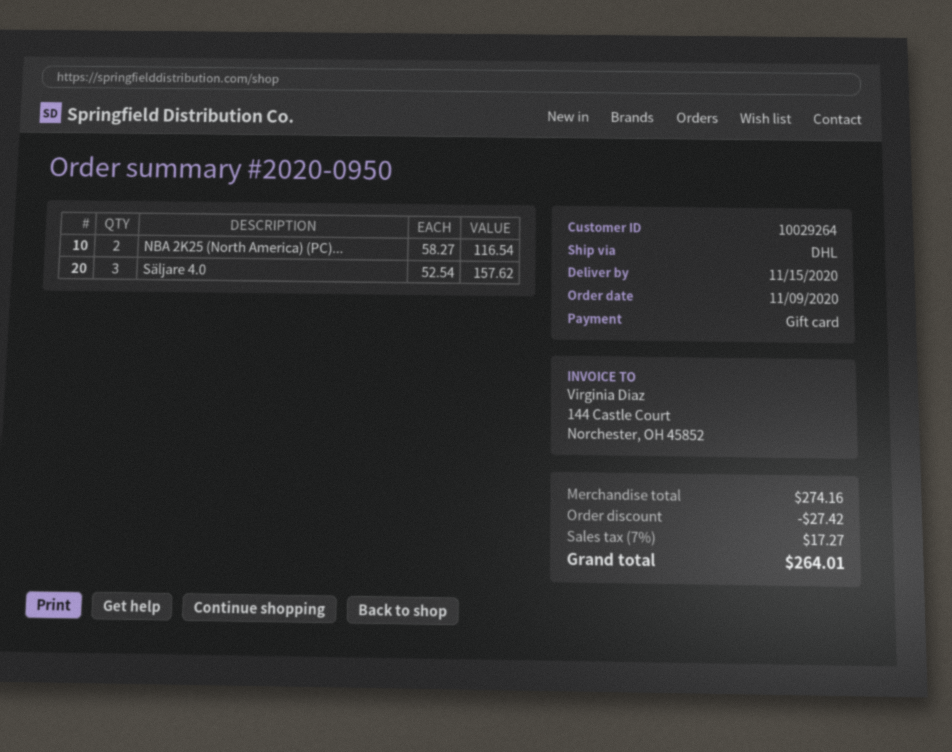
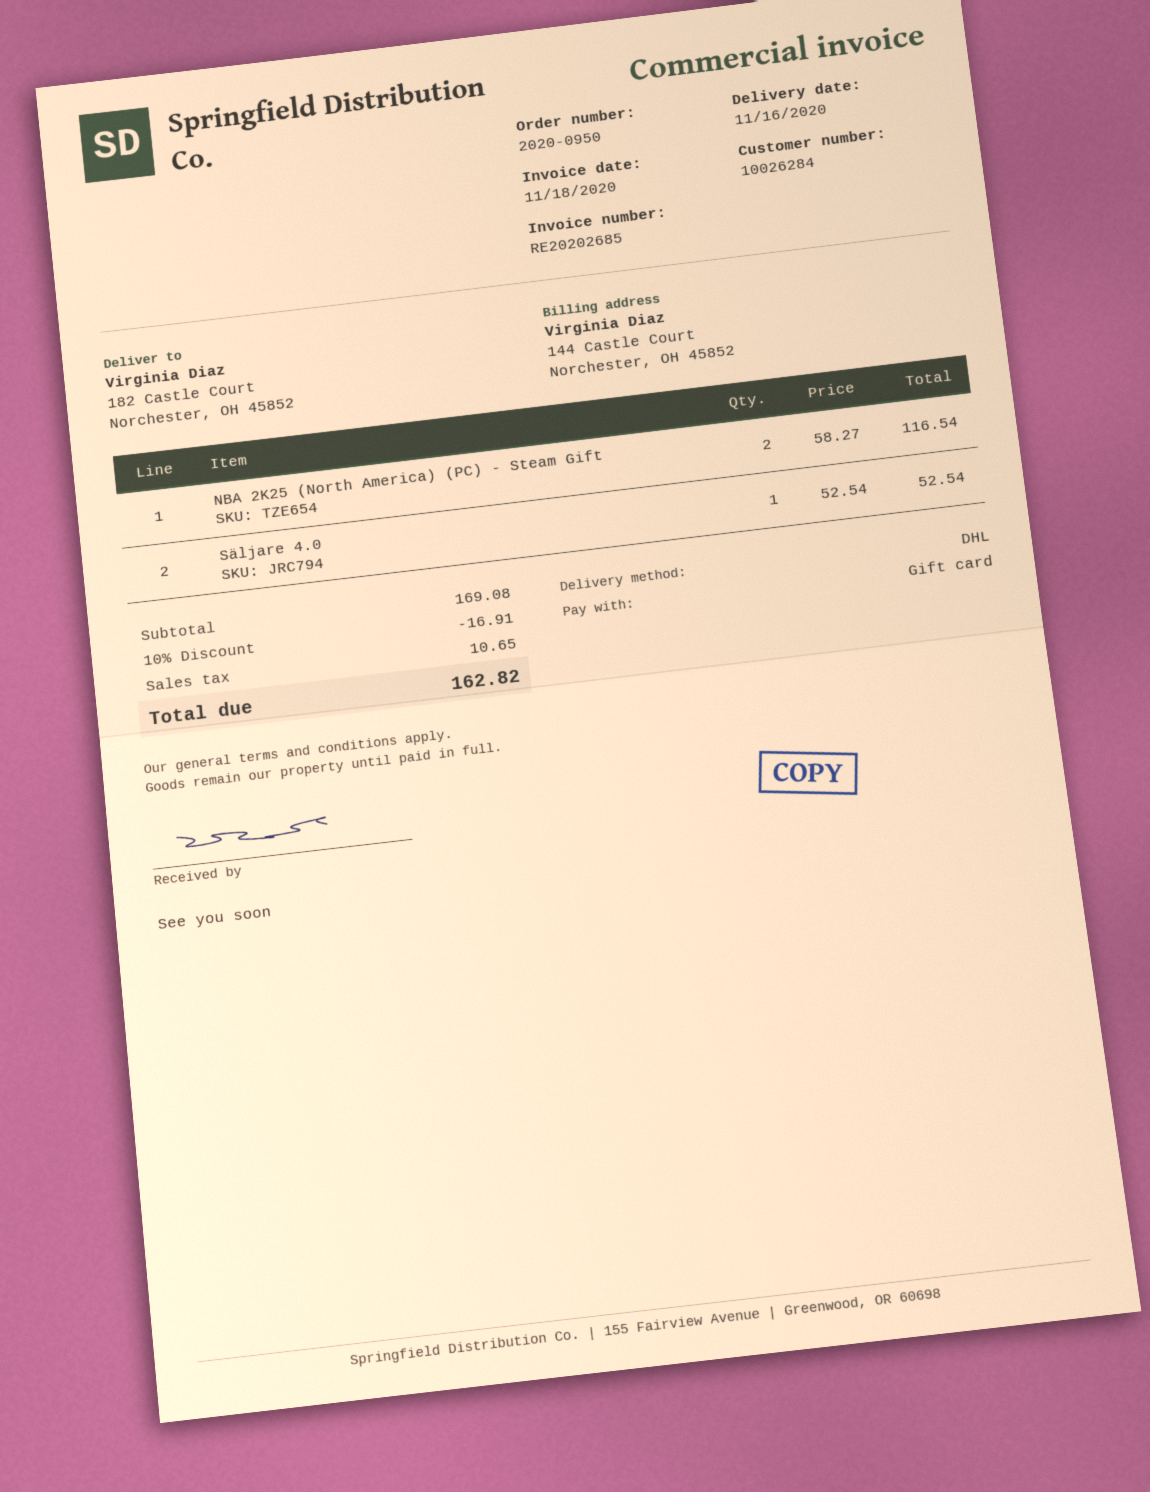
delivery date: 2020-11-15 -> 2020-11-16
customer number: 10029264 -> 10026284
Säljare 4.0: 3 x 52.54 = 157.62 -> 1 x 52.54 = 52.54
subtotal: 274.16 -> 169.08
discount: 27.42 -> 16.91
tax: 17.27 -> 10.65
total: 264.01 -> 162.82

